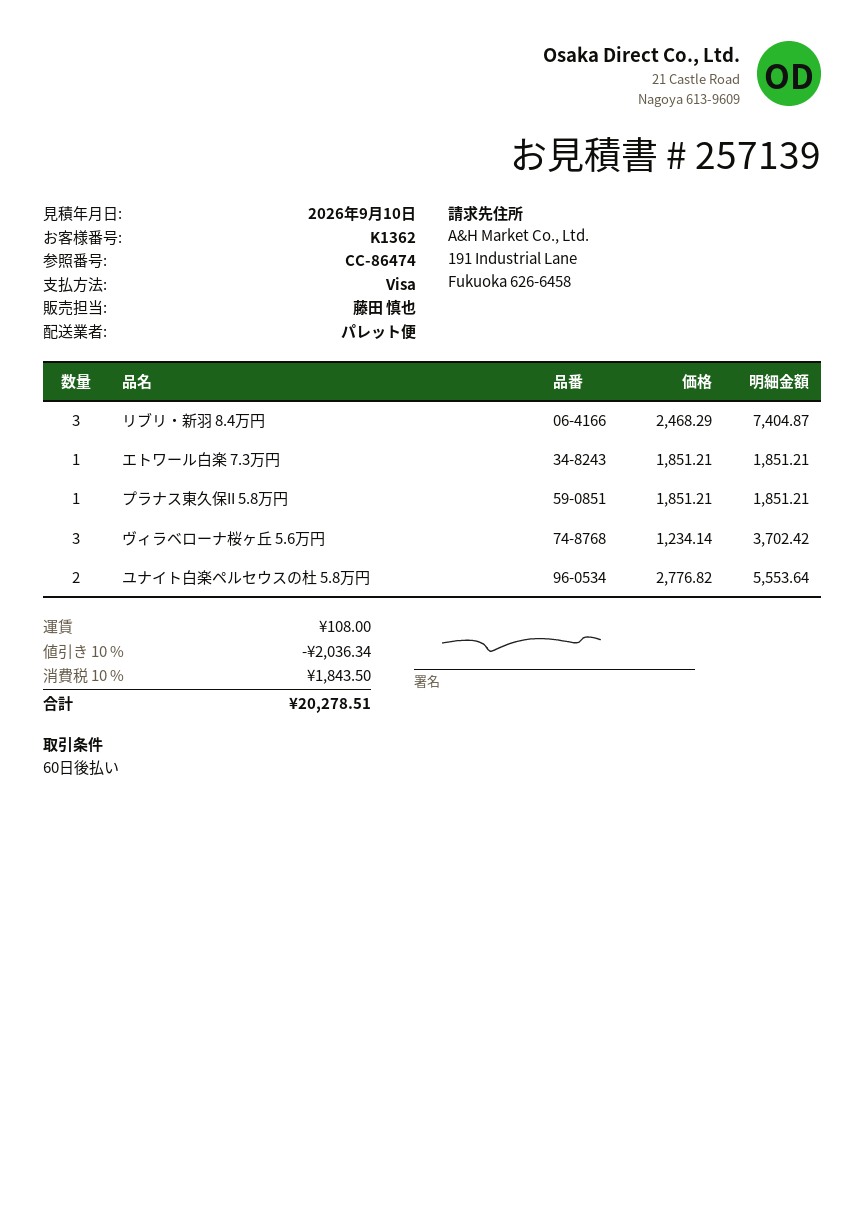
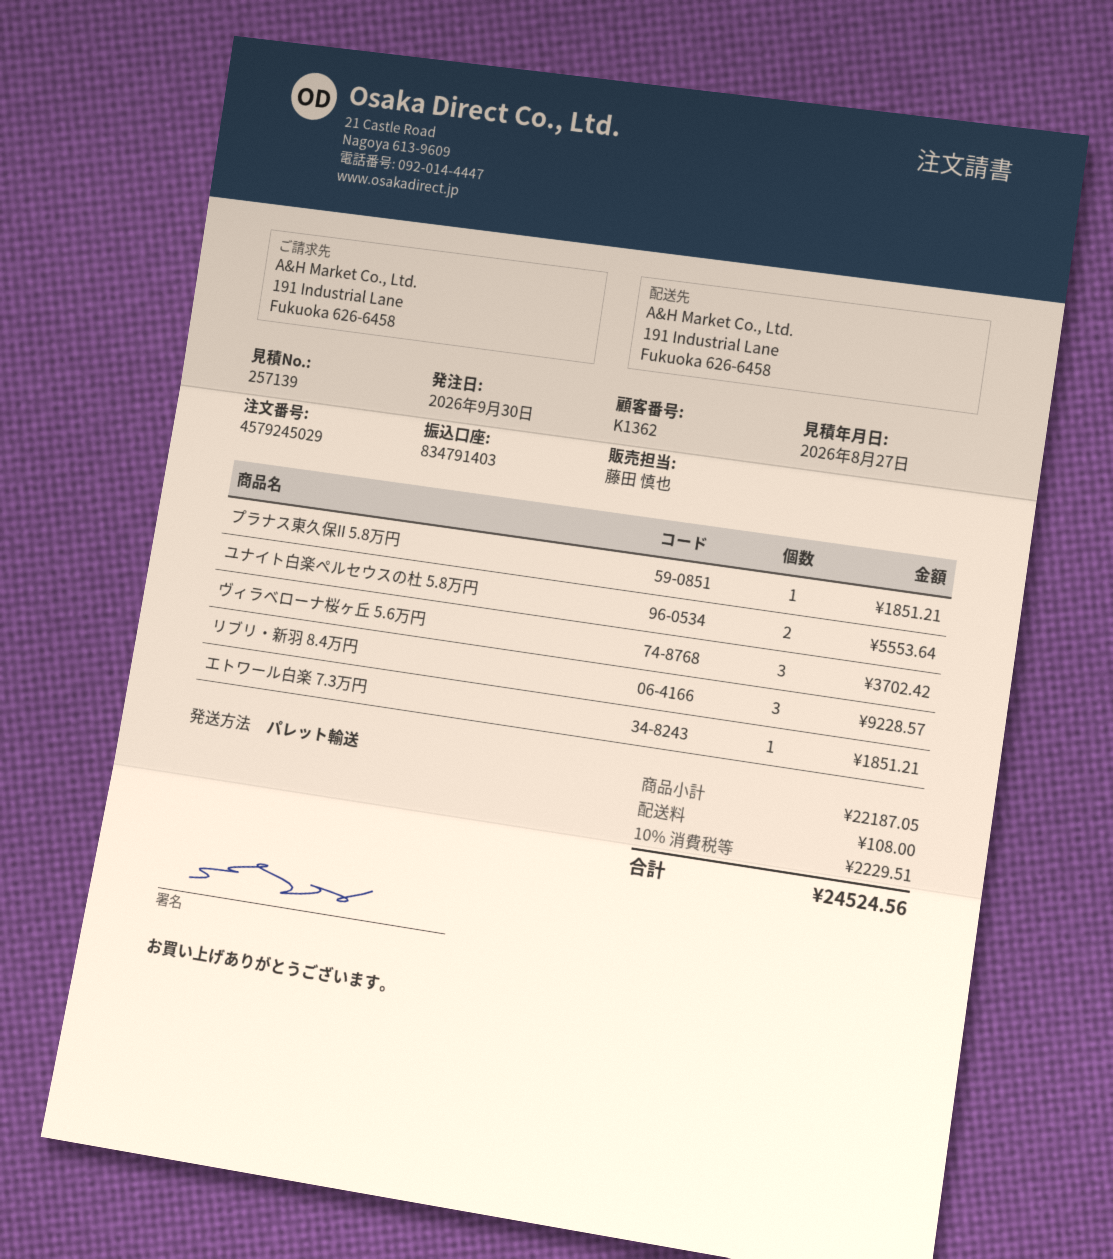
quote date: 2026-09-10 -> 2026-08-27
リブリ・新羽 8.4万円: 3 for 7404.87 -> 3 for 9228.57
discount: 10% = 2036.34 -> none
tax: 10% = 1843.50 -> 10% = 2229.51
total: 20278.51 -> 24524.56

